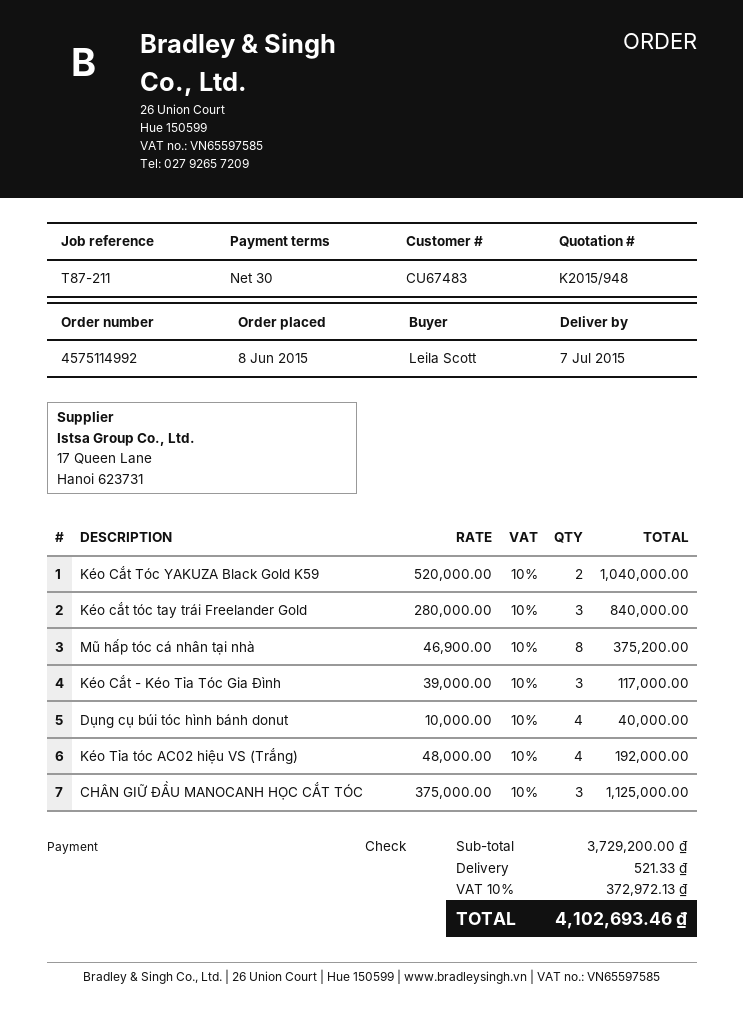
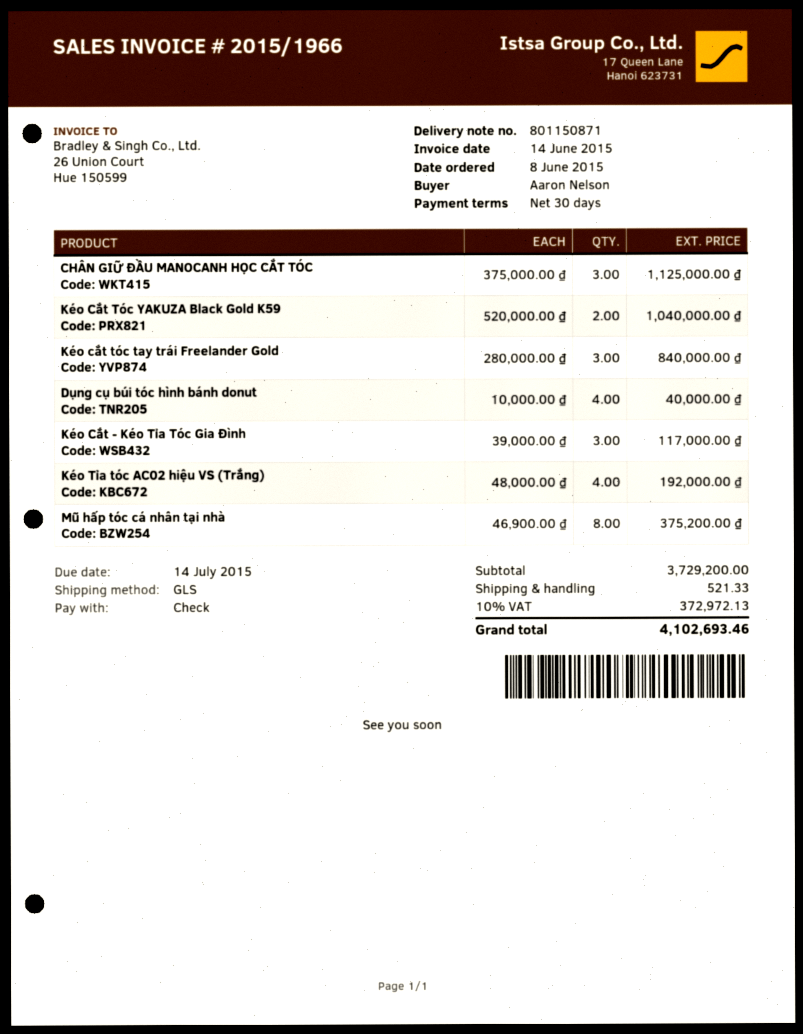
ordered by: Leila Scott -> Aaron Nelson

